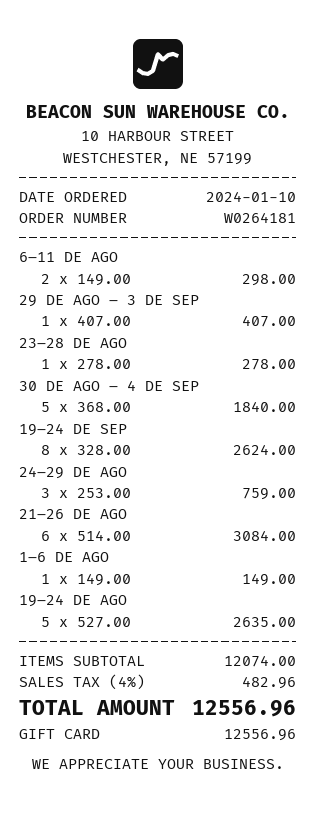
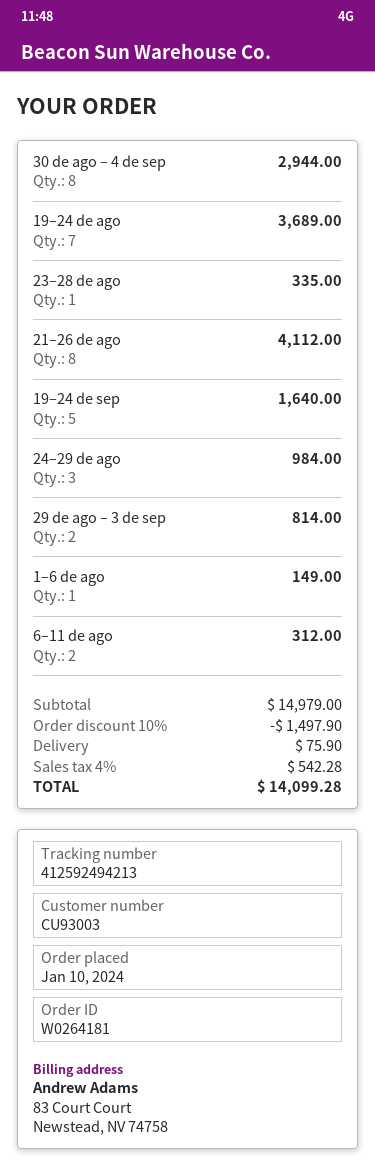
6–11 DE AGO: 2 for 298.00 -> 2 for 312.00
29 DE AGO – 3 DE SEP: 1 for 407.00 -> 2 for 814.00
23–28 DE AGO: 1 for 278.00 -> 1 for 335.00
30 DE AGO – 4 DE SEP: 5 for 1840.00 -> 8 for 2944.00
19–24 DE SEP: 8 for 2624.00 -> 5 for 1640.00
24–29 DE AGO: 3 for 759.00 -> 3 for 984.00
21–26 DE AGO: 6 for 3084.00 -> 8 for 4112.00
19–24 DE AGO: 5 for 2635.00 -> 7 for 3689.00
subtotal: 12074.00 -> 14979.00
discount: none -> 10% = 1497.90
shipping: none -> 75.90
tax: 4% = 482.96 -> 4% = 542.28
total: 12556.96 -> 14099.28

